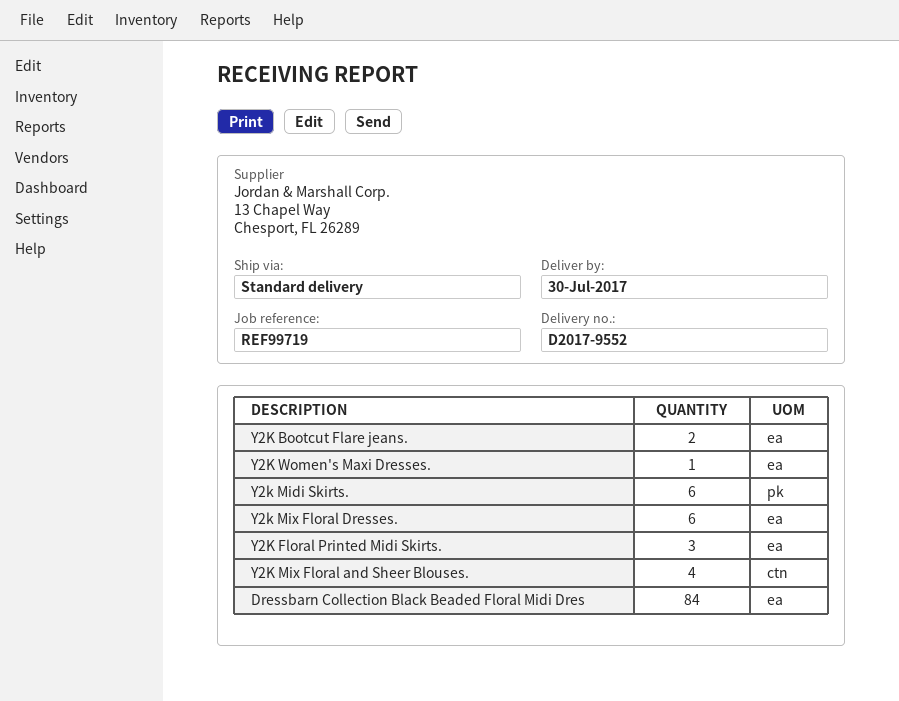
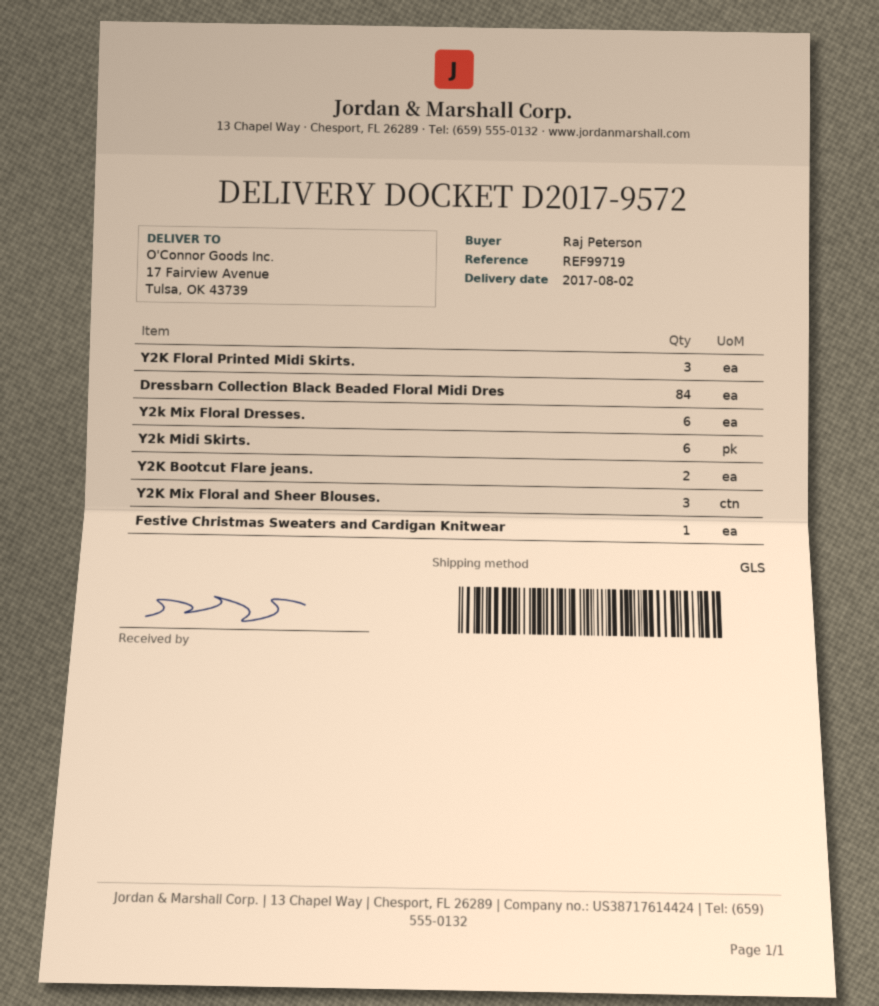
delivery note number: D2017-9552 -> D2017-9572
delivery date: 2017-07-30 -> 2017-08-02
shipping method: standard -> GLS
Y2K Women's Maxi Dresses.: 1 -> none
Y2K Mix Floral and Sheer Blouses.: 4 -> 3
Festive Christmas Sweaters and Cardigan Knitwear: none -> 1

